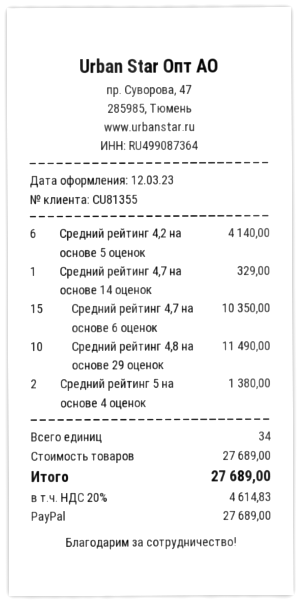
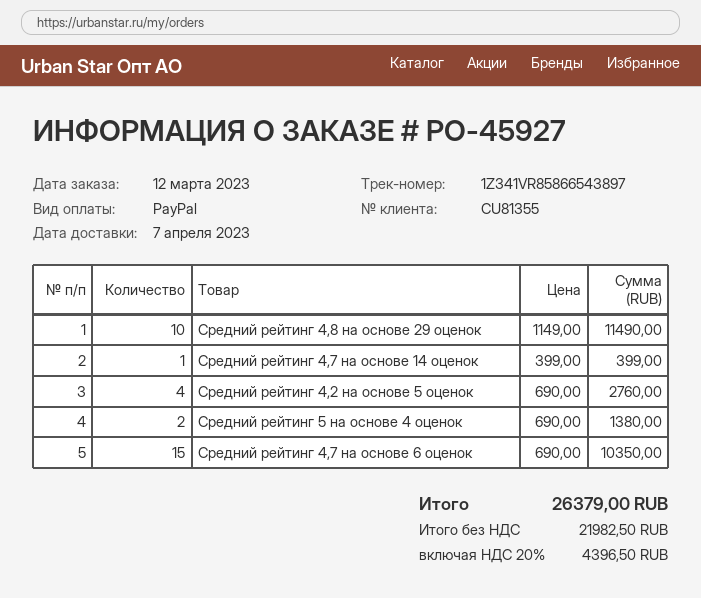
Средний рейтинг 4,2 на основе 5 оценок: 6 for 4140.00 -> 4 for 2760.00
Средний рейтинг 4,7 на основе 14 оценок: 1 for 329.00 -> 1 for 399.00
tax: 20% = 4614.83 -> 20% = 4396.50
total: 27689.00 -> 26379.00

